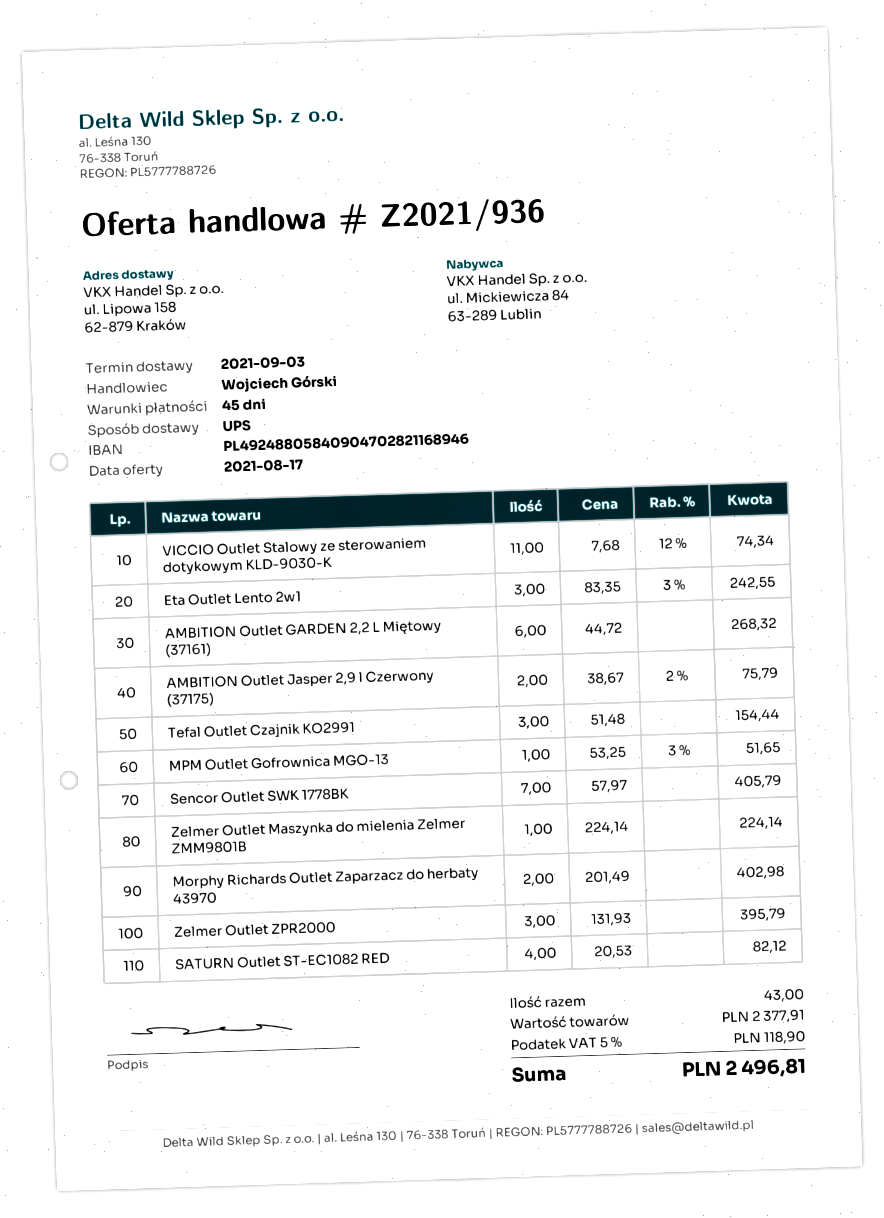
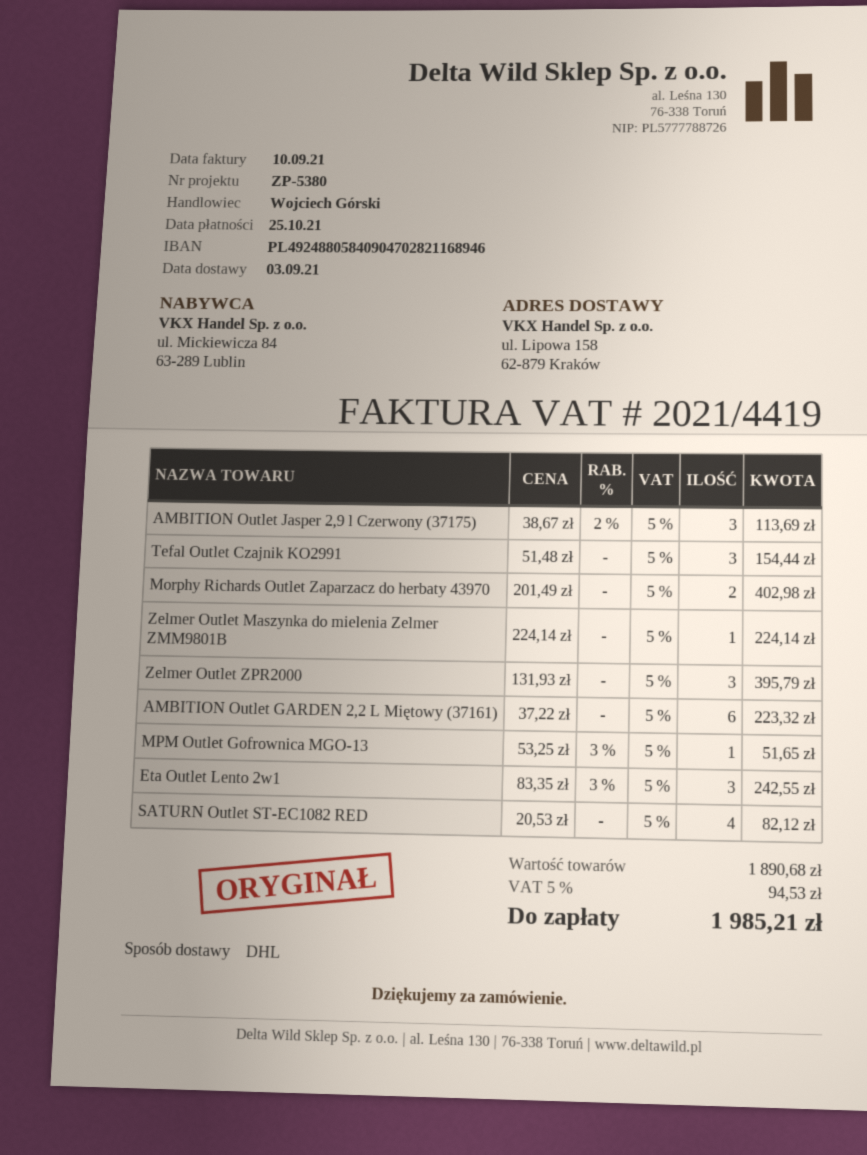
shipping method: UPS -> DHL
VICCIO Outlet Stalowy ze sterowaniem dotykowym KLD-9030-K: 11 x 7.68 - 12% = 74.34 -> none
AMBITION Outlet GARDEN 2,2 L Miętowy (37161): 6 x 44.72 = 268.32 -> 6 x 37.22 = 223.32
AMBITION Outlet Jasper 2,9 l Czerwony (37175): 2 x 38.67 - 2% = 75.79 -> 3 x 38.67 - 2% = 113.69
Sencor Outlet SWK 1778BK: 7 x 57.97 = 405.79 -> none
subtotal: 2377.91 -> 1890.68
tax: 5% = 118.90 -> 5% = 94.53
total: 2496.81 -> 1985.21

